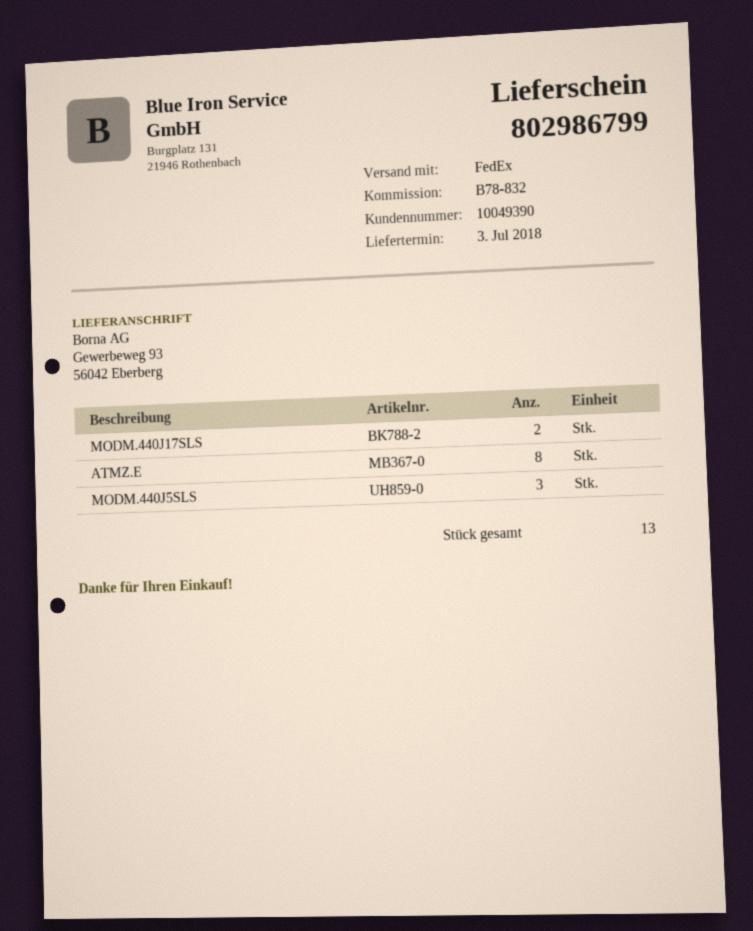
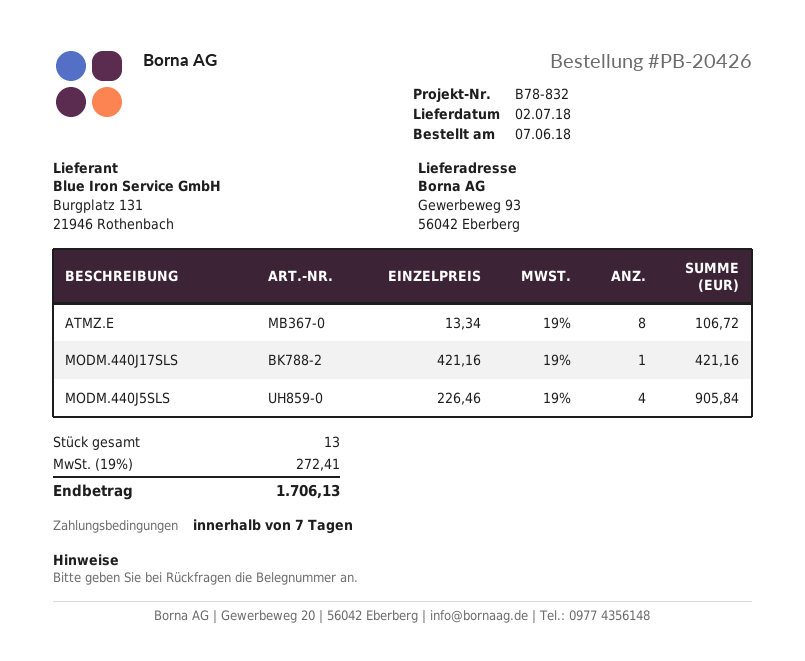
delivery date: 2018-07-03 -> 2018-07-02
MODM.440J17SLS: 2 -> 1
MODM.440J5SLS: 3 -> 4

